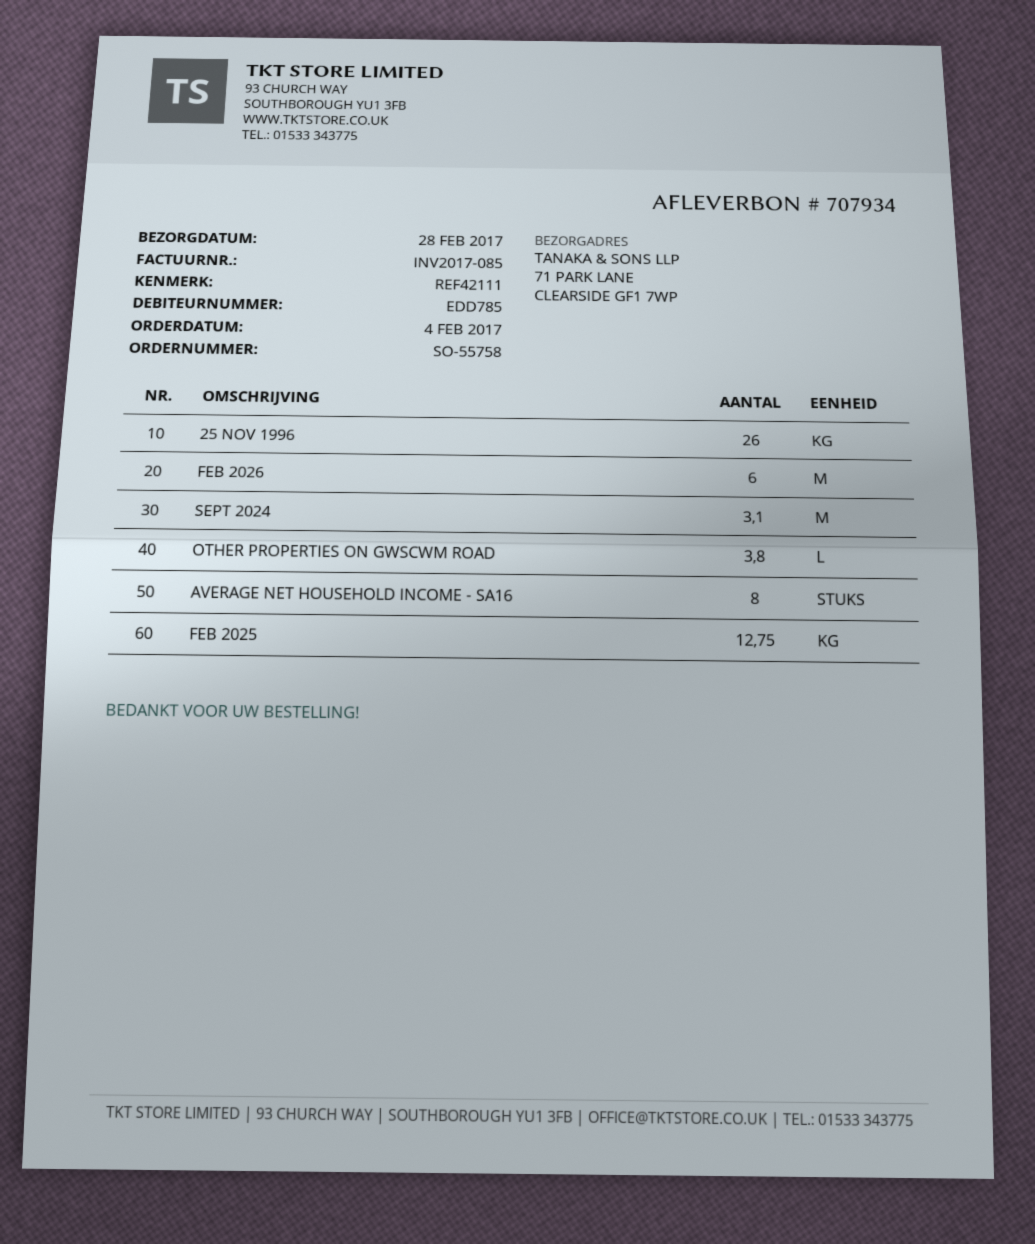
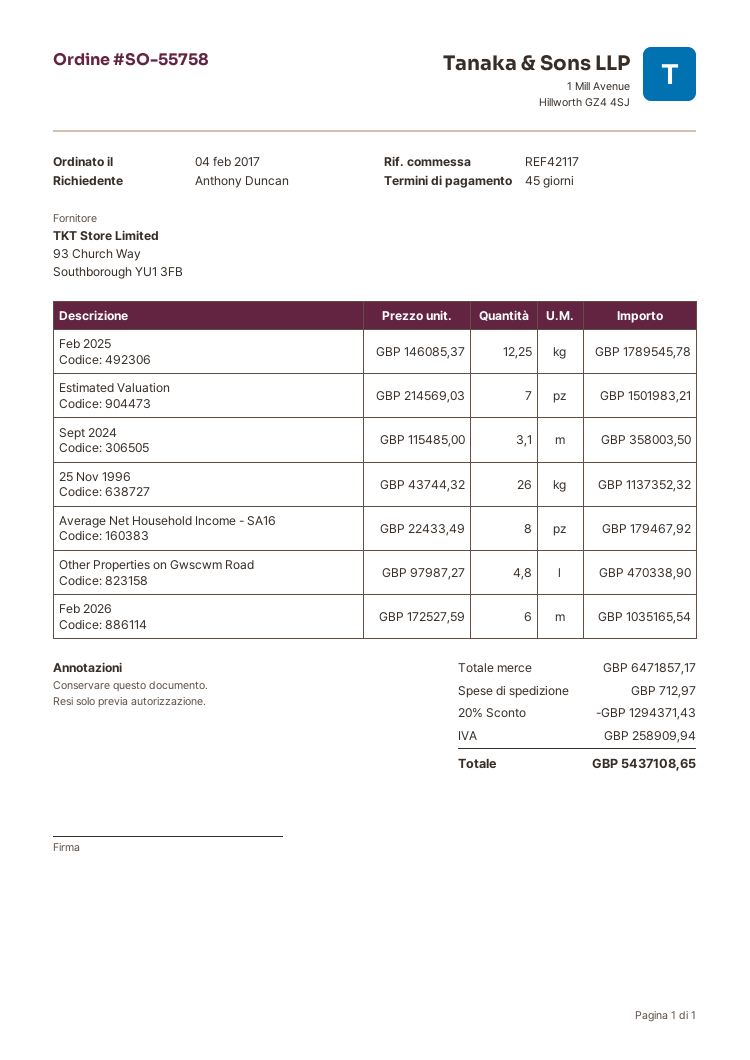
reference: REF42111 -> REF42117
OTHER PROPERTIES ON GWSCWM ROAD: 3.8 -> 4.8
FEB 2025: 12.75 -> 12.25
Estimated Valuation: none -> 7

